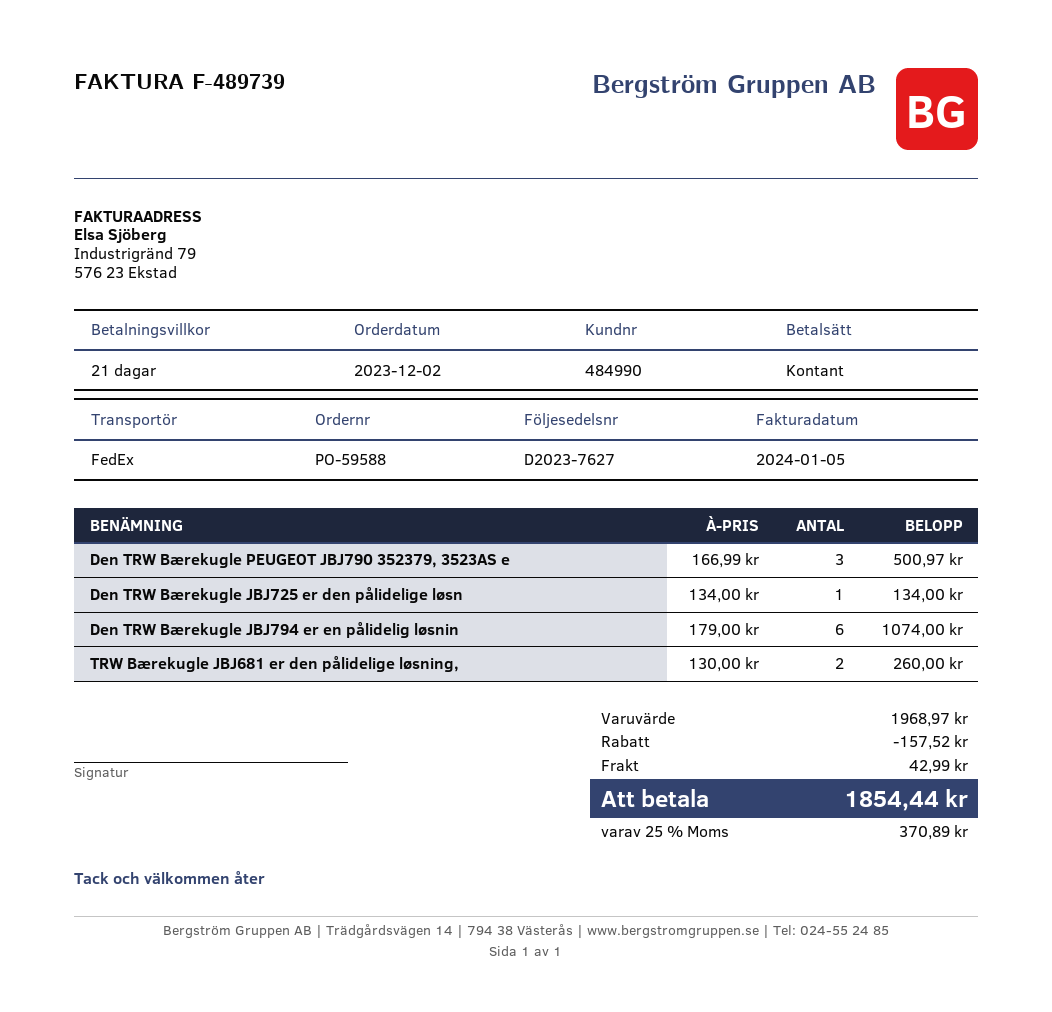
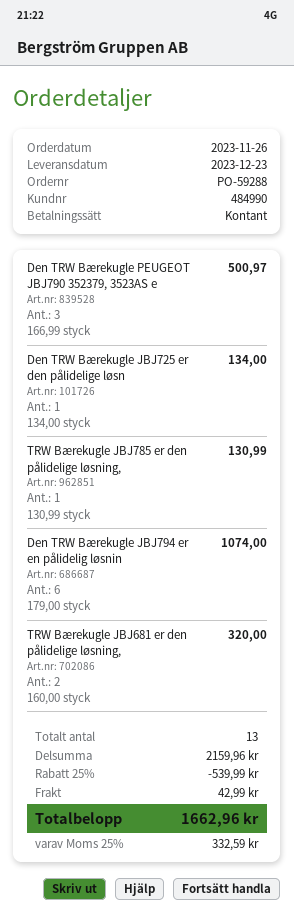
order number: PO-59588 -> PO-59288
order date: 2023-12-02 -> 2023-11-26
TRW Bærekugle JBJ681 er den pålidelige løsning,: 2 x 130.00 = 260.00 -> 2 x 160.00 = 320.00
TRW Bærekugle JBJ785 er den pålidelige løsning,: none -> 1 x 130.99 = 130.99
subtotal: 1968.97 -> 2159.96
discount: 157.52 -> 539.99
tax: 25% = 370.89 -> 25% = 332.59
total: 1854.44 -> 1662.96

